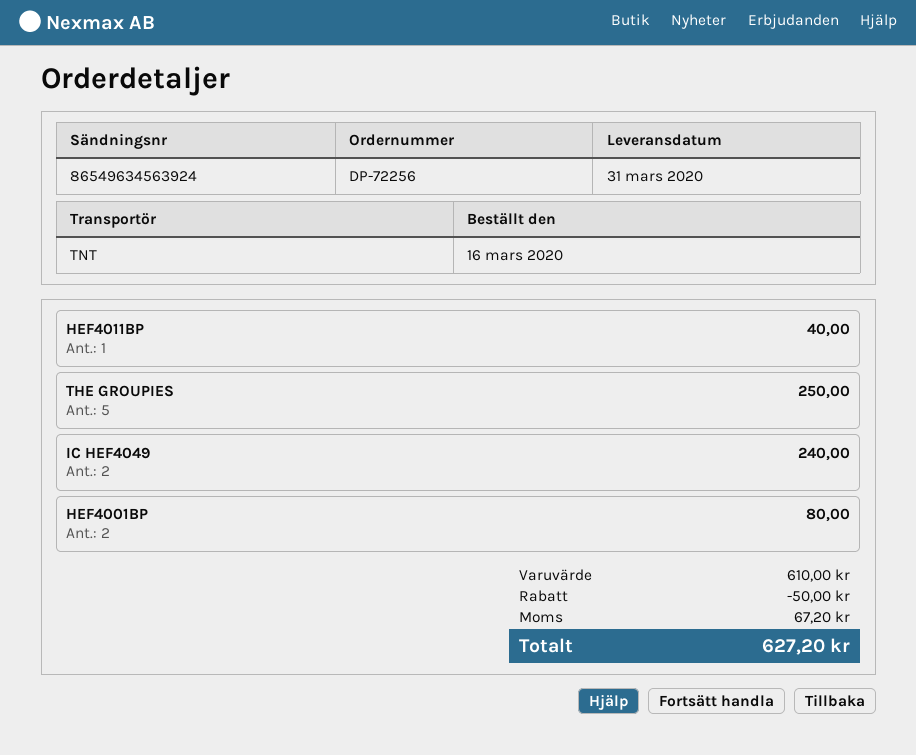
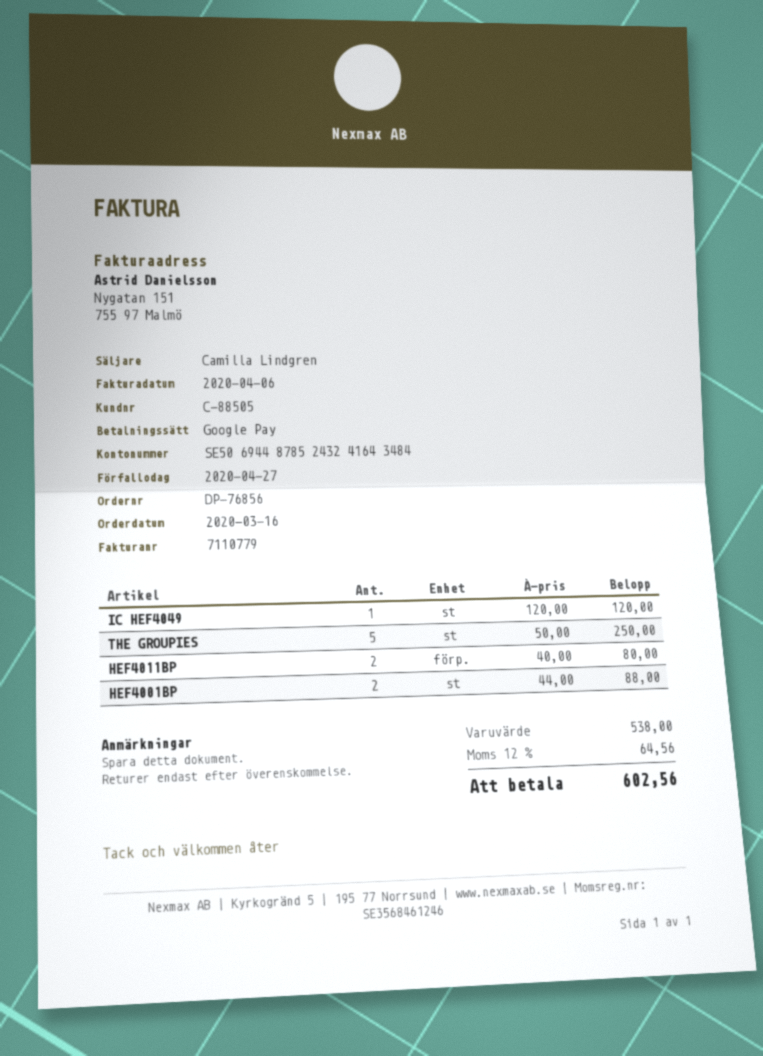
order number: DP-72256 -> DP-76856
HEF4011BP: 1 for 40.00 -> 2 for 80.00
IC HEF4049: 2 for 240.00 -> 1 for 120.00
HEF4001BP: 2 for 80.00 -> 2 for 88.00
subtotal: 610.00 -> 538.00
discount: 50.00 -> none
tax: 67.20 -> 64.56
total: 627.20 -> 602.56

